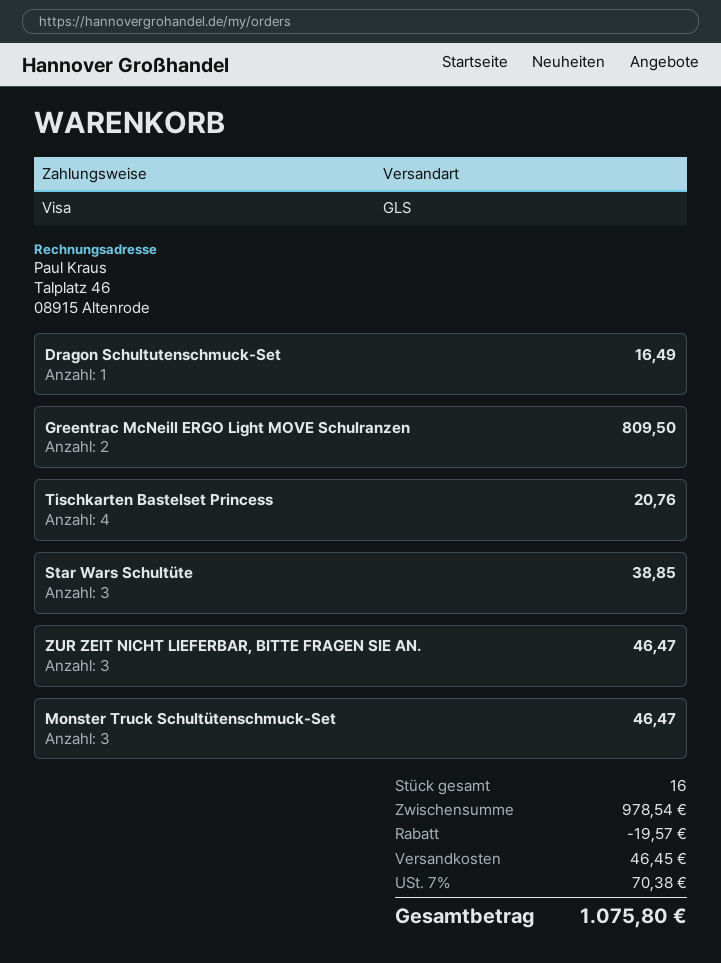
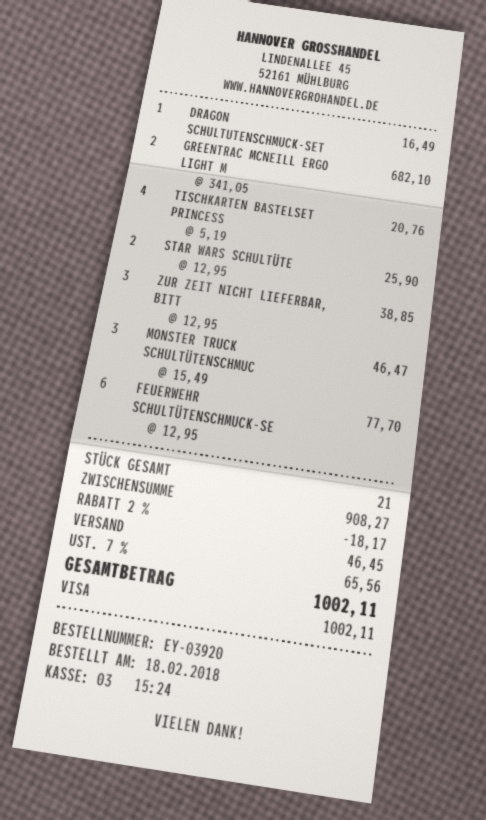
Greentrac McNeill ERGO Light MOVE Schulranzen: 2 for 809.50 -> 2 for 682.10
Star Wars Schultüte: 3 for 38.85 -> 2 for 25.90
ZUR ZEIT NICHT LIEFERBAR, BITTE FRAGEN SIE AN.: 3 for 46.47 -> 3 for 38.85
FEUERWEHR SCHULTÜTENSCHMUCK-SE: none -> 6 for 77.70
total quantity: 16 -> 21
subtotal: 978.54 -> 908.27
discount: 19.57 -> 18.17
tax: 7% = 70.38 -> 7% = 65.56
total: 1075.80 -> 1002.11

